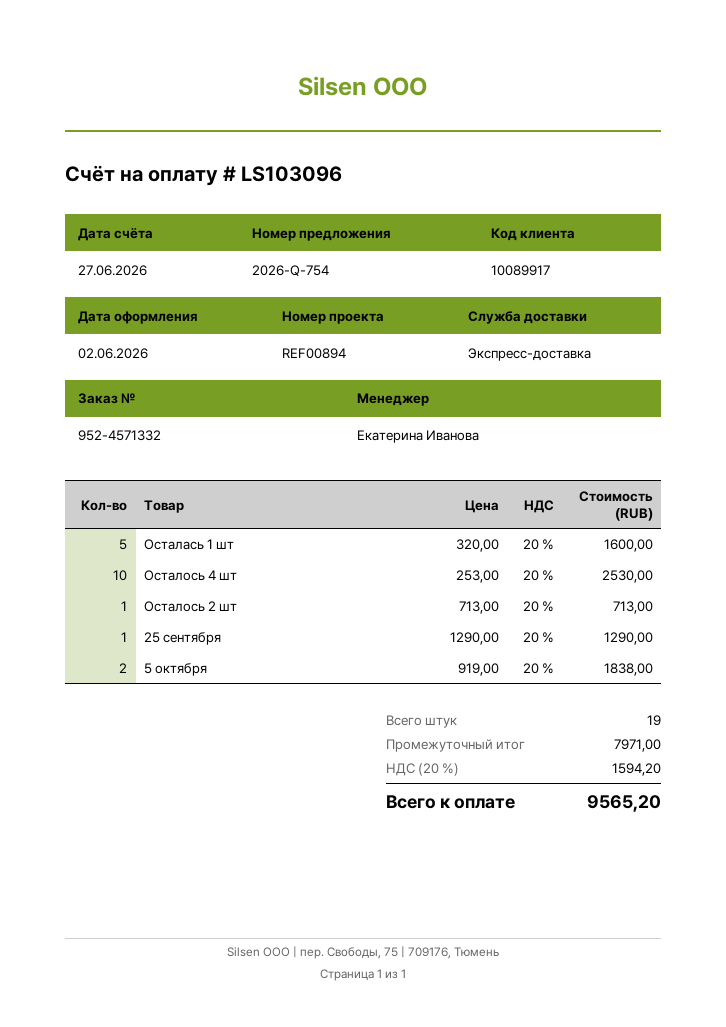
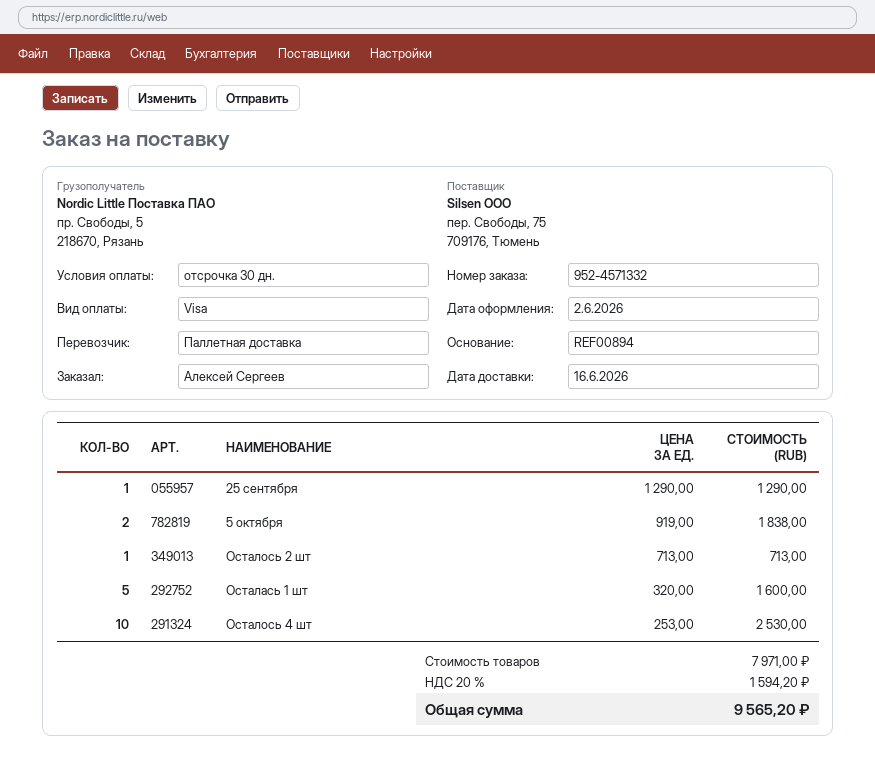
shipping method: express -> pallet freight

